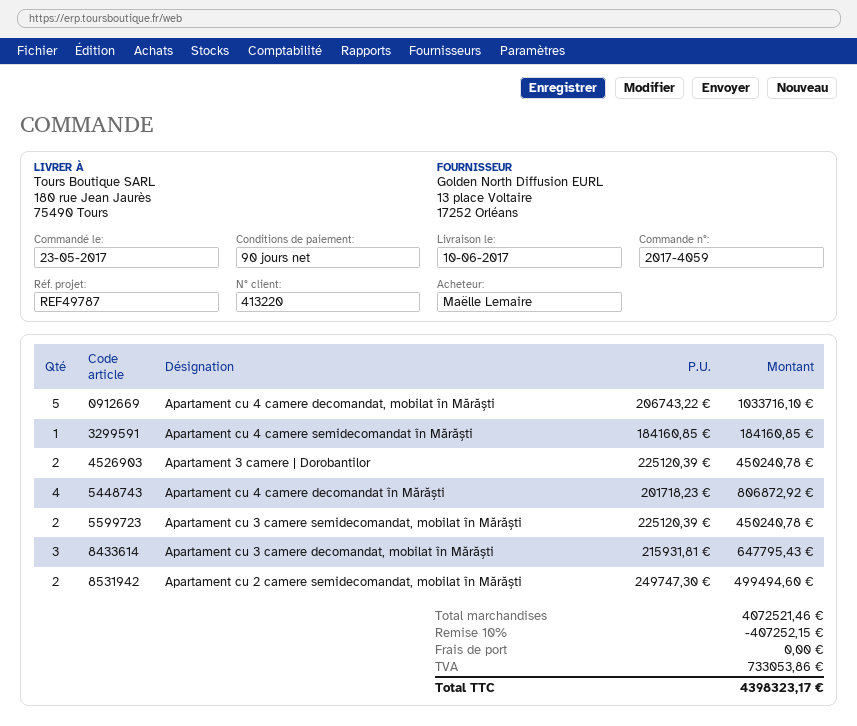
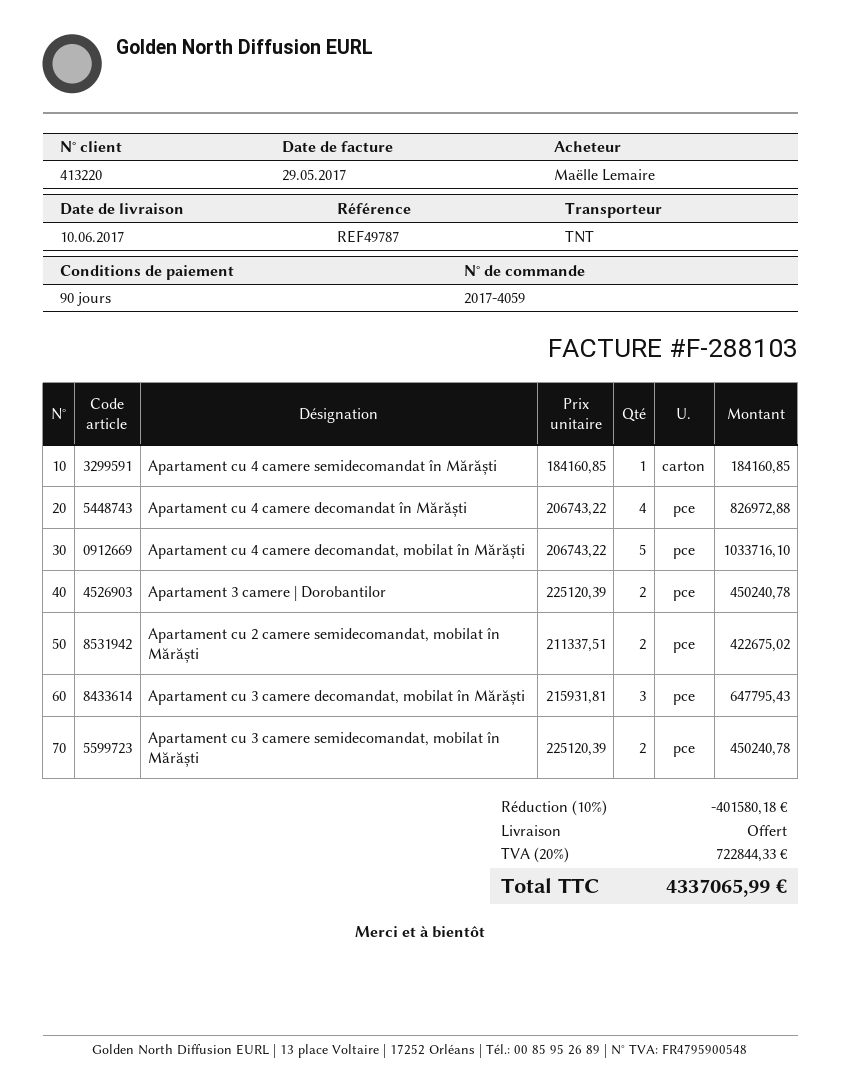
Apartament cu 4 camere decomandat în Mărăști: 4 x 201718.23 = 806872.92 -> 4 x 206743.22 = 826972.88
Apartament cu 2 camere semidecomandat, mobilat în Mărăști: 2 x 249747.30 = 499494.60 -> 2 x 211337.51 = 422675.02
discount: 10% = 407252.15 -> 10% = 401580.18
tax: 733053.86 -> 722844.33
total: 4398323.17 -> 4337065.99

